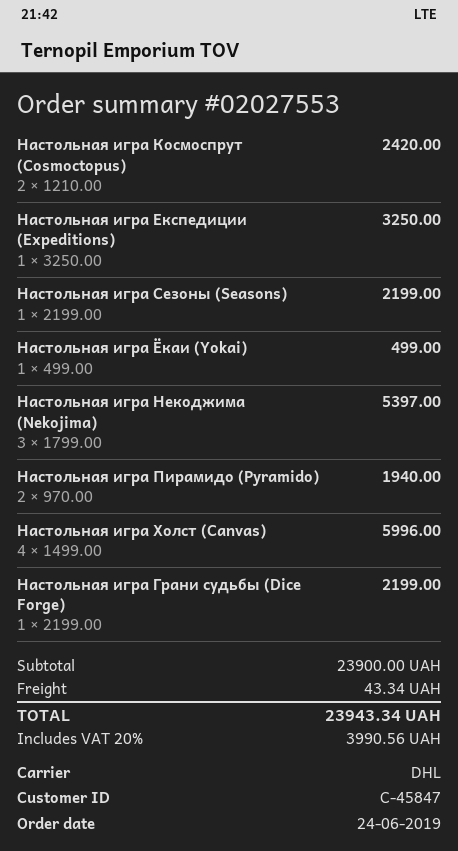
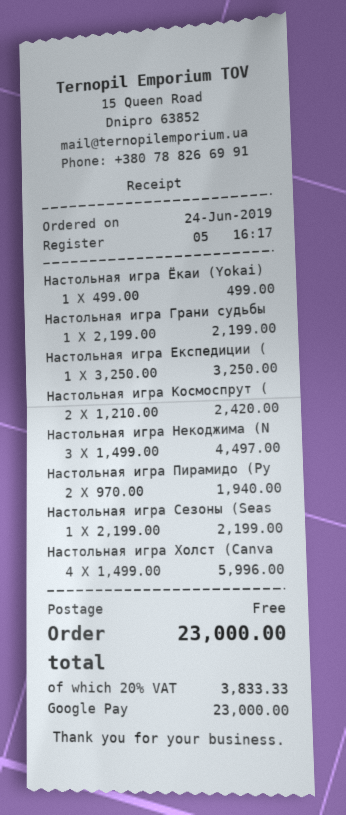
Настольная игра Некоджима (Nekojima): 3 x 1799.00 = 5397.00 -> 3 x 1499.00 = 4497.00
shipping: 43.34 -> 0.00
tax: 20% = 3990.56 -> 20% = 3833.33
total: 23943.34 -> 23000.00

